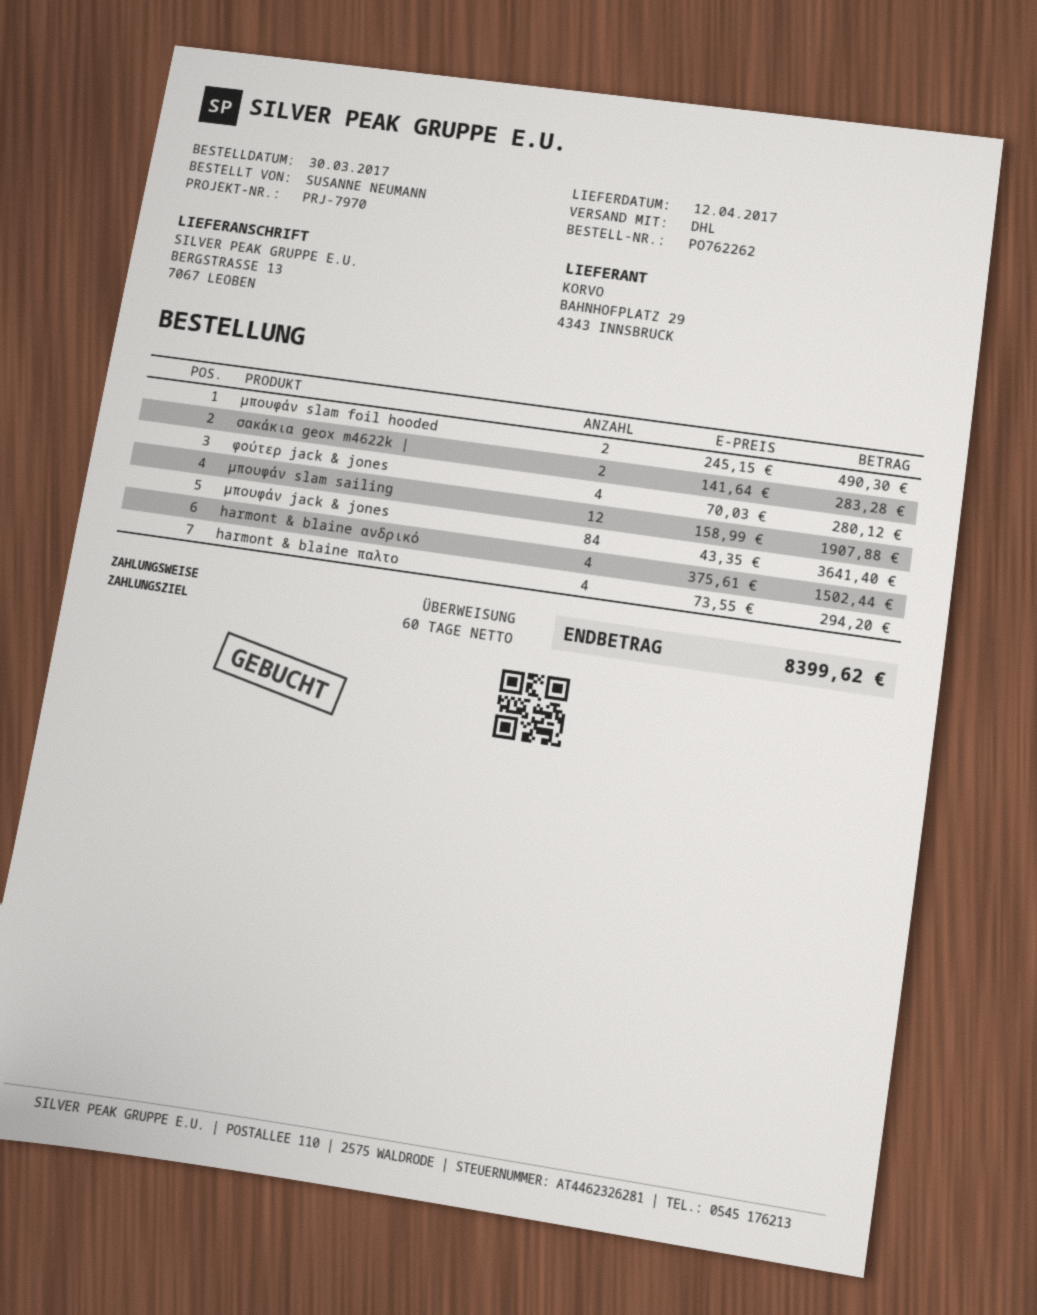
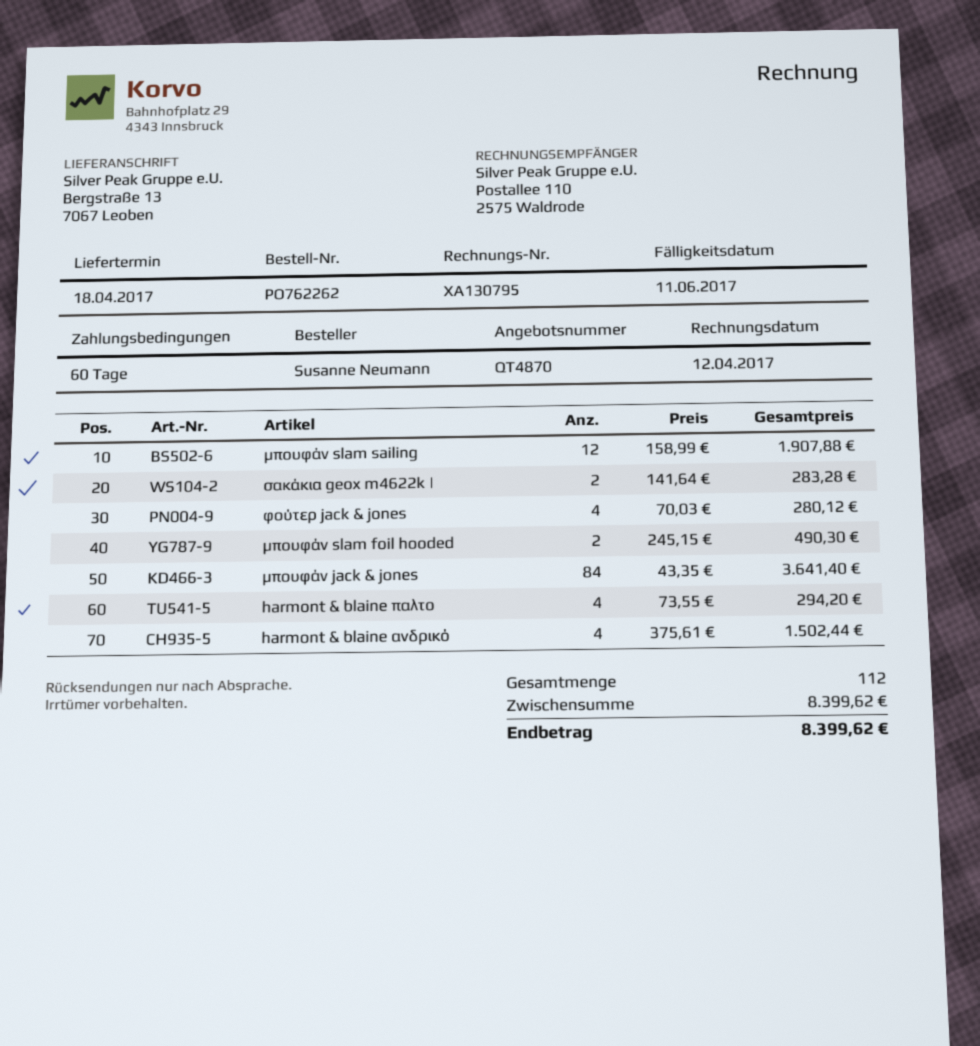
delivery date: 2017-04-12 -> 2017-04-18

